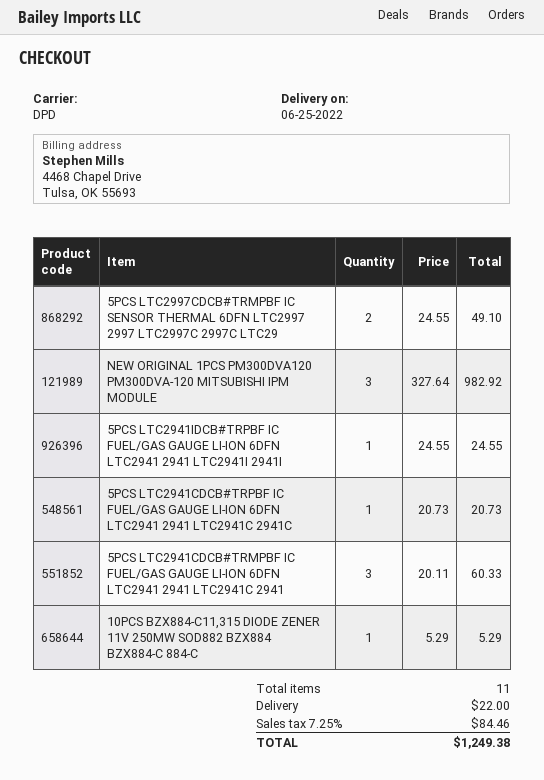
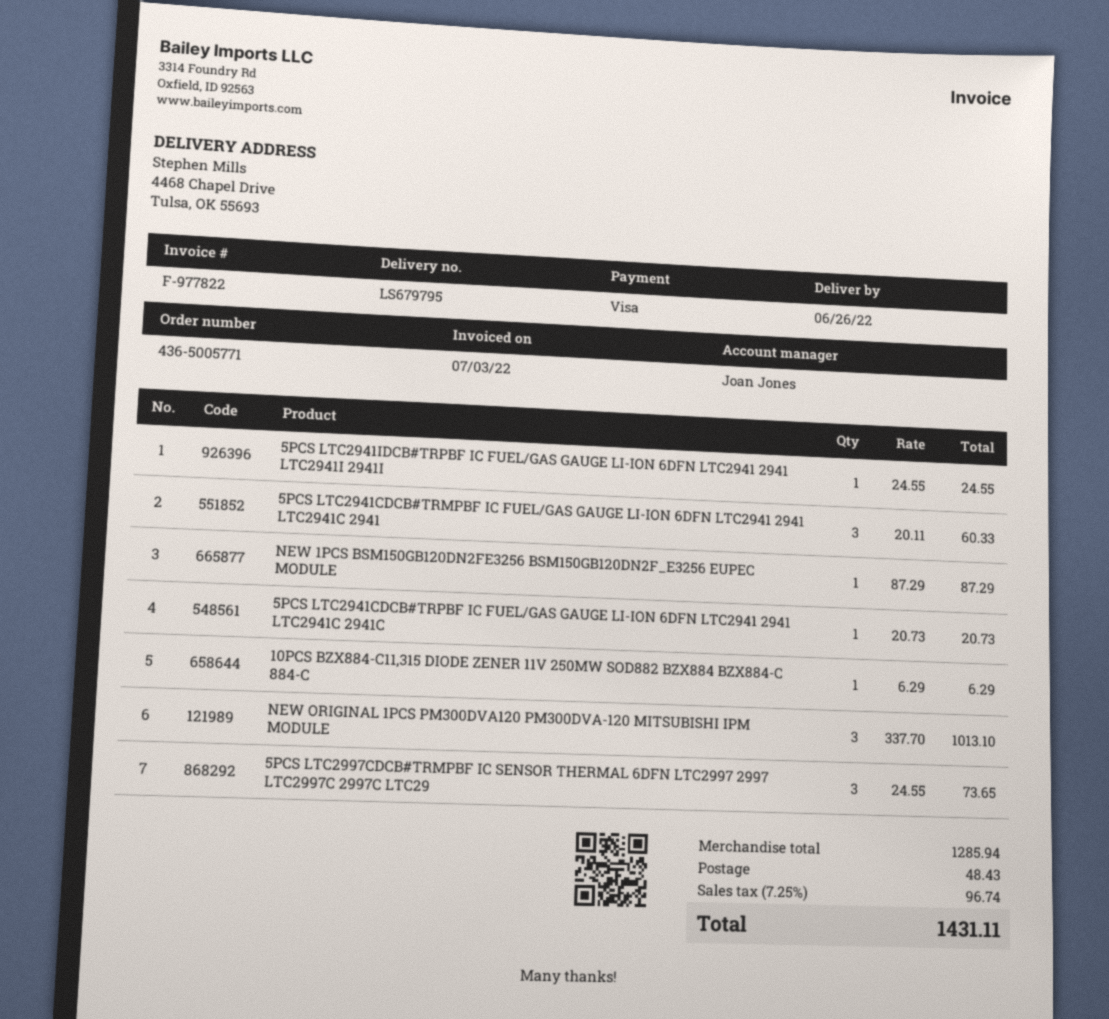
delivery date: 2022-06-25 -> 2022-06-26
5PCS LTC2997CDCB#TRMPBF IC SENSOR THERMAL 6DFN LTC2997 2997 LTC2997C 2997C LTC29: 2 x 24.55 = 49.10 -> 3 x 24.55 = 73.65
NEW ORIGINAL 1PCS PM300DVA120 PM300DVA-120 MITSUBISHI IPM MODULE: 3 x 327.64 = 982.92 -> 3 x 337.70 = 1013.10
10PCS BZX884-C11,315 DIODE ZENER 11V 250MW SOD882 BZX884 BZX884-C 884-C: 1 x 5.29 = 5.29 -> 1 x 6.29 = 6.29
NEW 1PCS BSM150GB120DN2FE3256 BSM150GB120DN2F_E3256 EUPEC MODULE: none -> 1 x 87.29 = 87.29
shipping: 22.00 -> 48.43
tax: 7.25% = 84.46 -> 7.25% = 96.74
total: 1249.38 -> 1431.11

